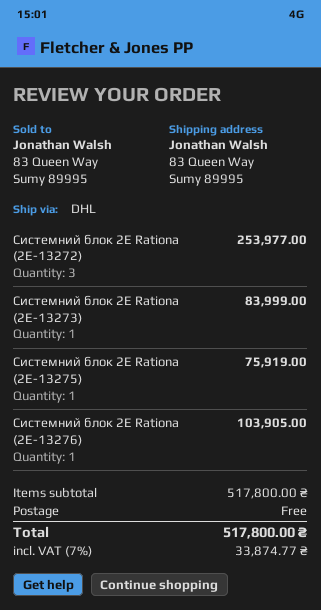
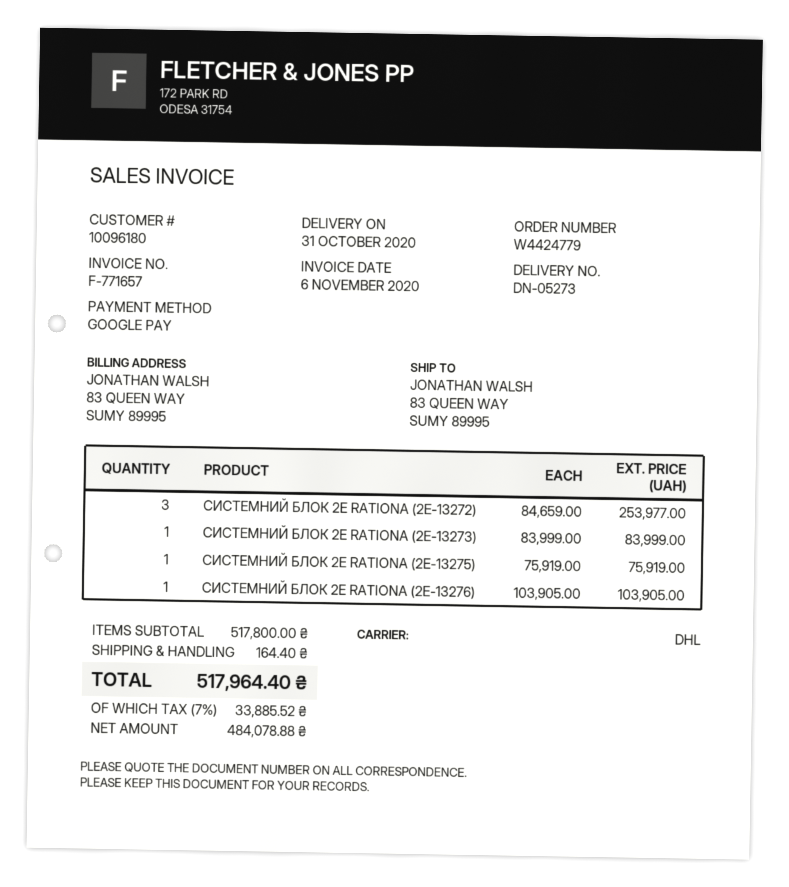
shipping: 0.00 -> 164.40
tax: 7% = 33874.77 -> 7% = 33885.52
total: 517800.00 -> 517964.40

